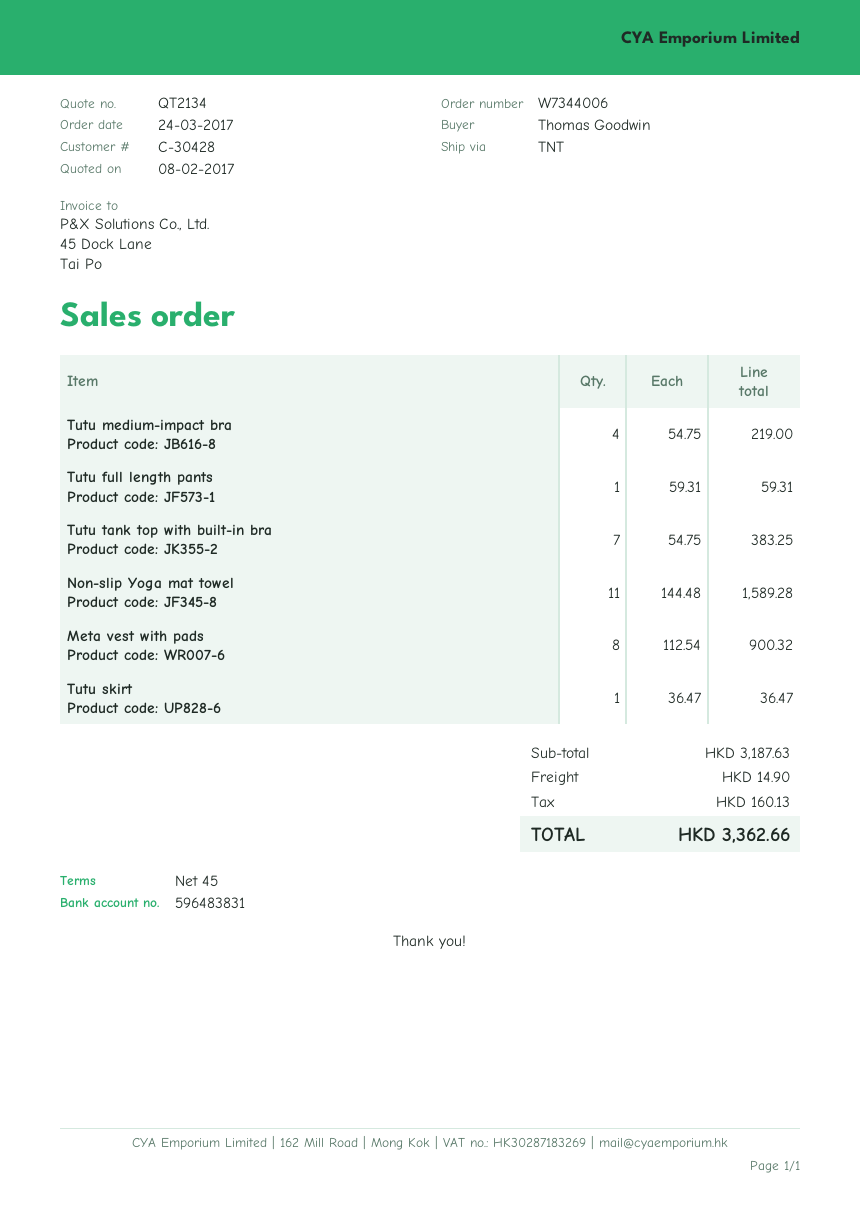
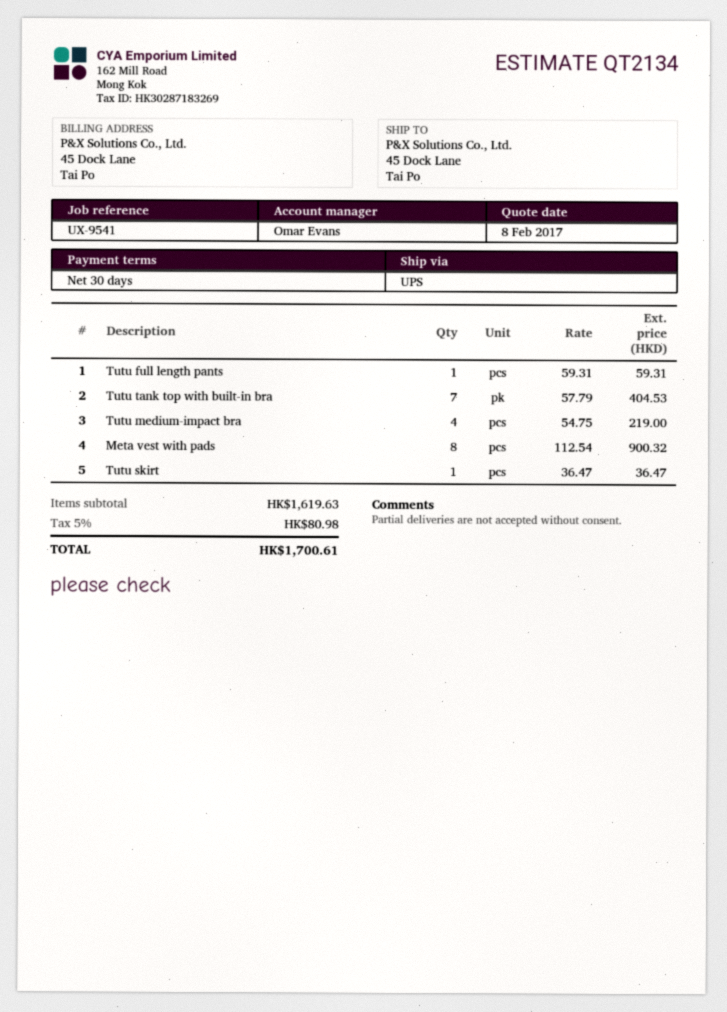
payment terms: 45 days -> 30 days
shipping method: TNT -> UPS
Tutu tank top with built-in bra: 7 x 54.75 = 383.25 -> 7 x 57.79 = 404.53
Non-slip Yoga mat towel: 11 x 144.48 = 1589.28 -> none
subtotal: 3187.63 -> 1619.63
shipping: 14.90 -> none
tax: 160.13 -> 80.98
total: 3362.66 -> 1700.61

